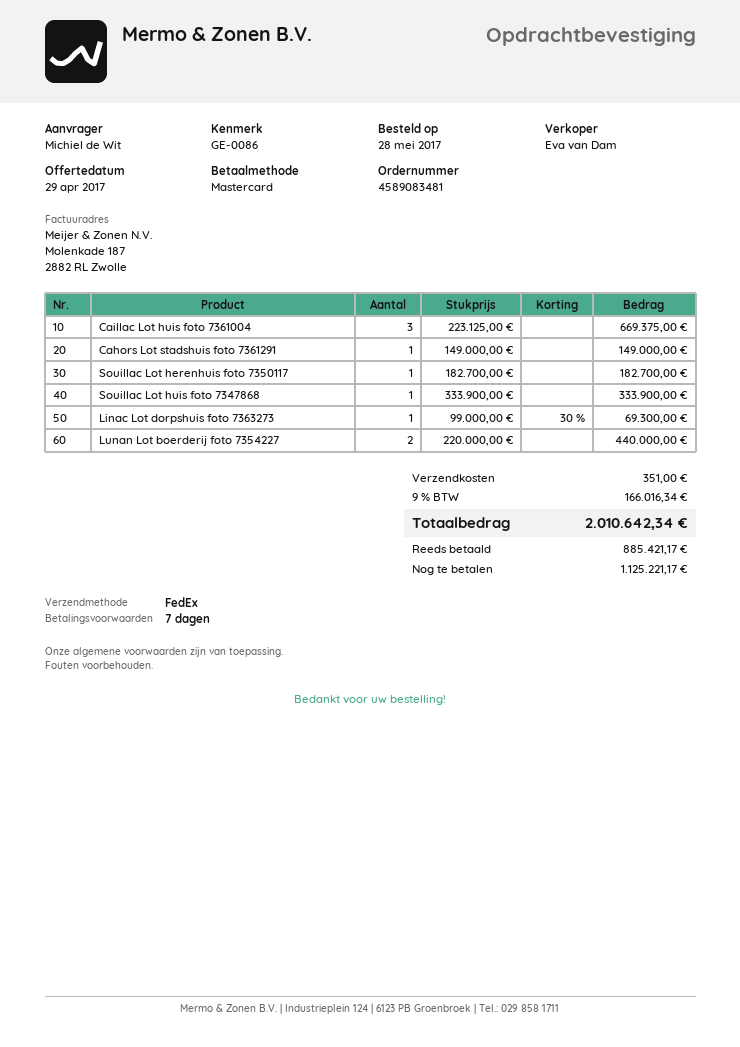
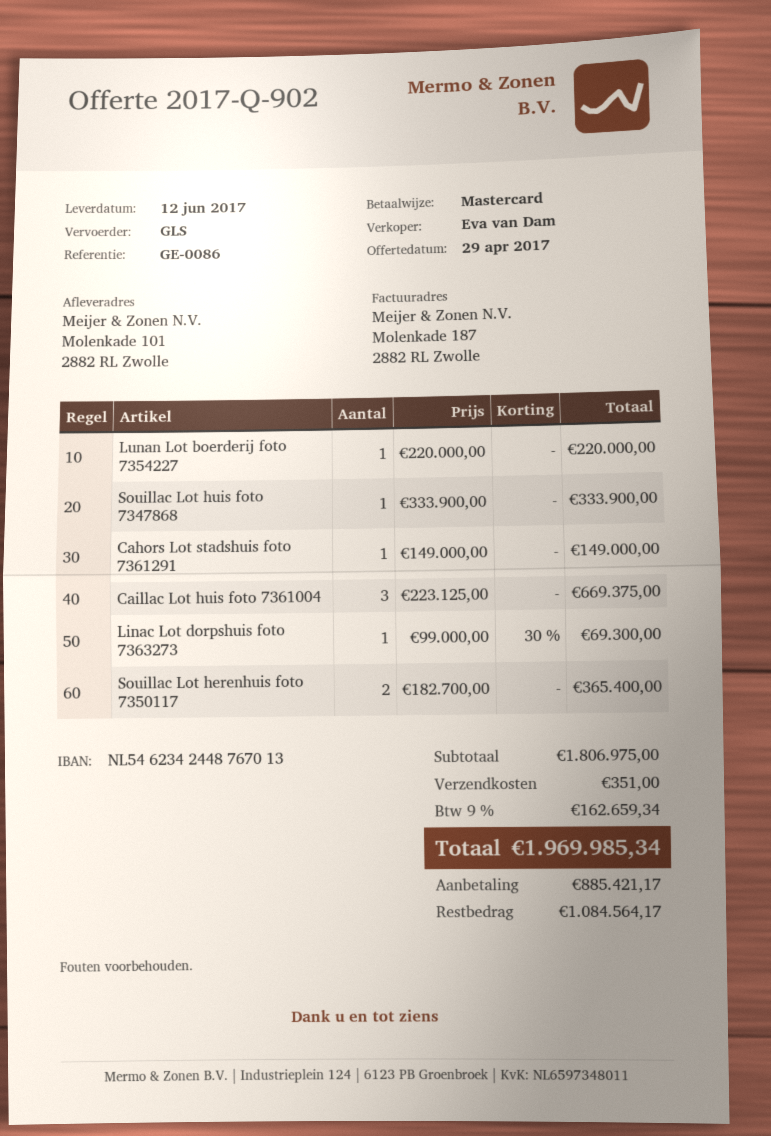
shipping method: FedEx -> GLS
Souillac Lot herenhuis foto 7350117: 1 x 182700.00 = 182700.00 -> 2 x 182700.00 = 365400.00
Lunan Lot boerderij foto 7354227: 2 x 220000.00 = 440000.00 -> 1 x 220000.00 = 220000.00
tax: 9% = 166016.34 -> 9% = 162659.34
total: 2010642.34 -> 1969985.34
balance: 1125221.17 -> 1084564.17

